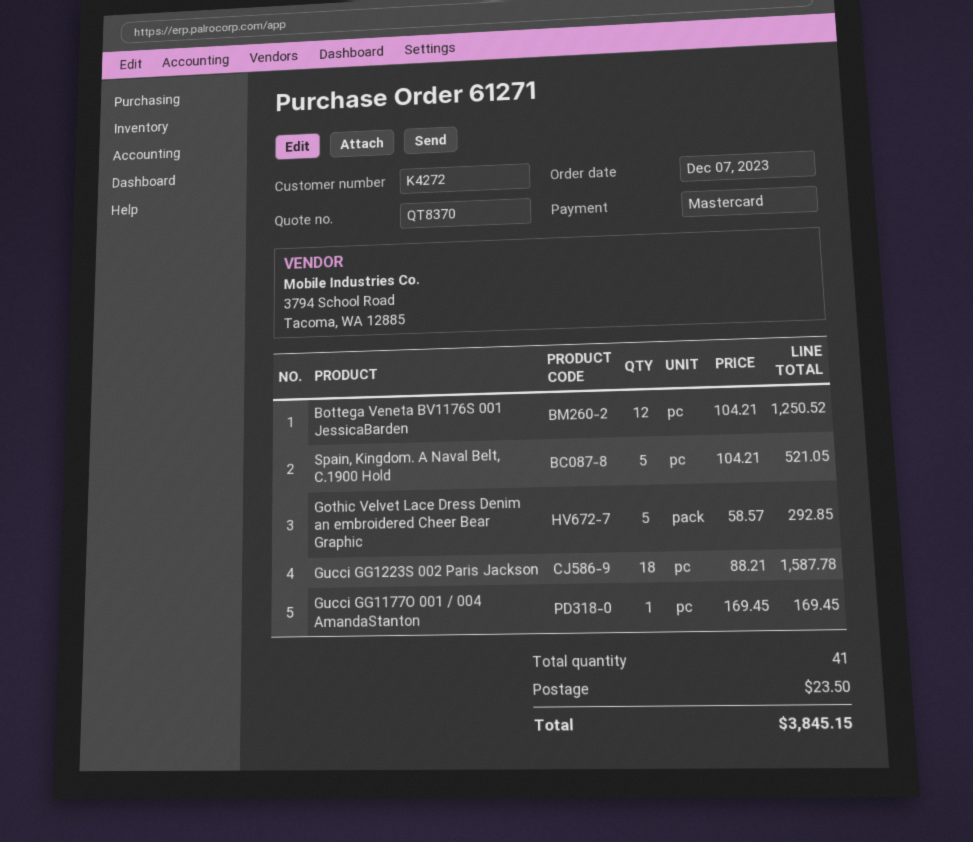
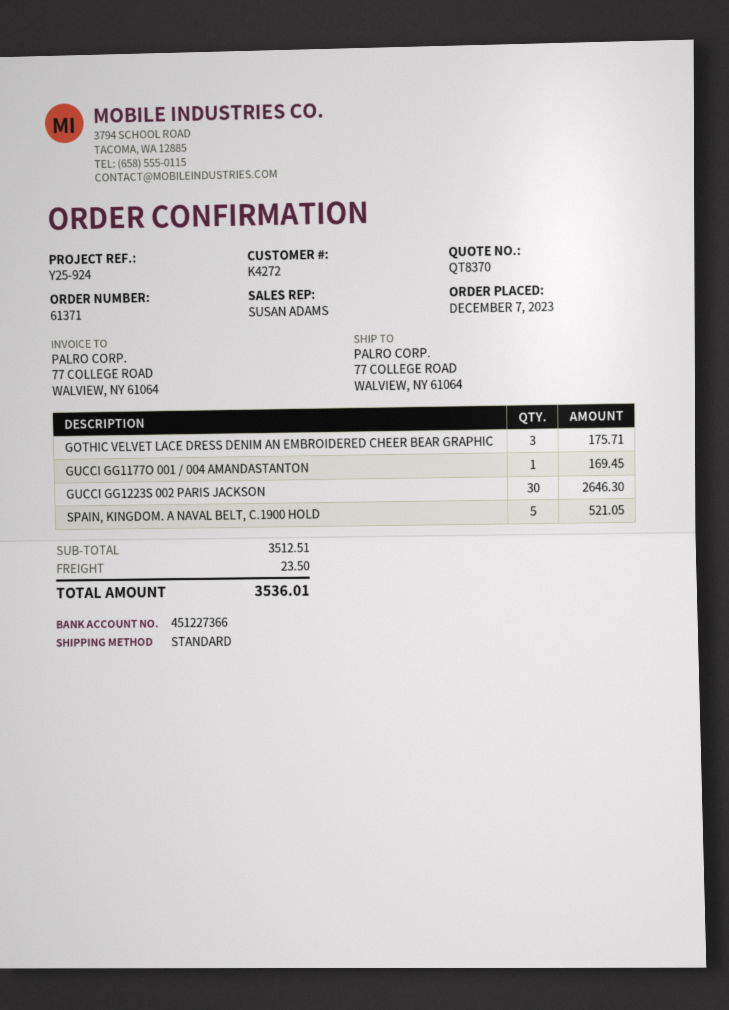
order number: 61271 -> 61371
Bottega Veneta BV1176S 001 JessicaBarden: 12 for 1250.52 -> none
Gothic Velvet Lace Dress Denim an embroidered Cheer Bear Graphic: 5 for 292.85 -> 3 for 175.71
Gucci GG1223S 002 Paris Jackson: 18 for 1587.78 -> 30 for 2646.30
total: 3845.15 -> 3536.01

